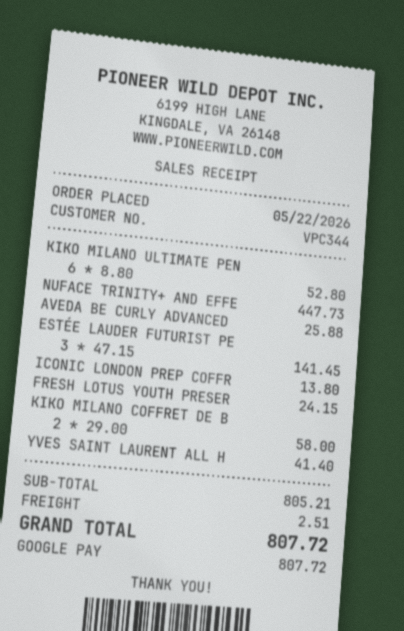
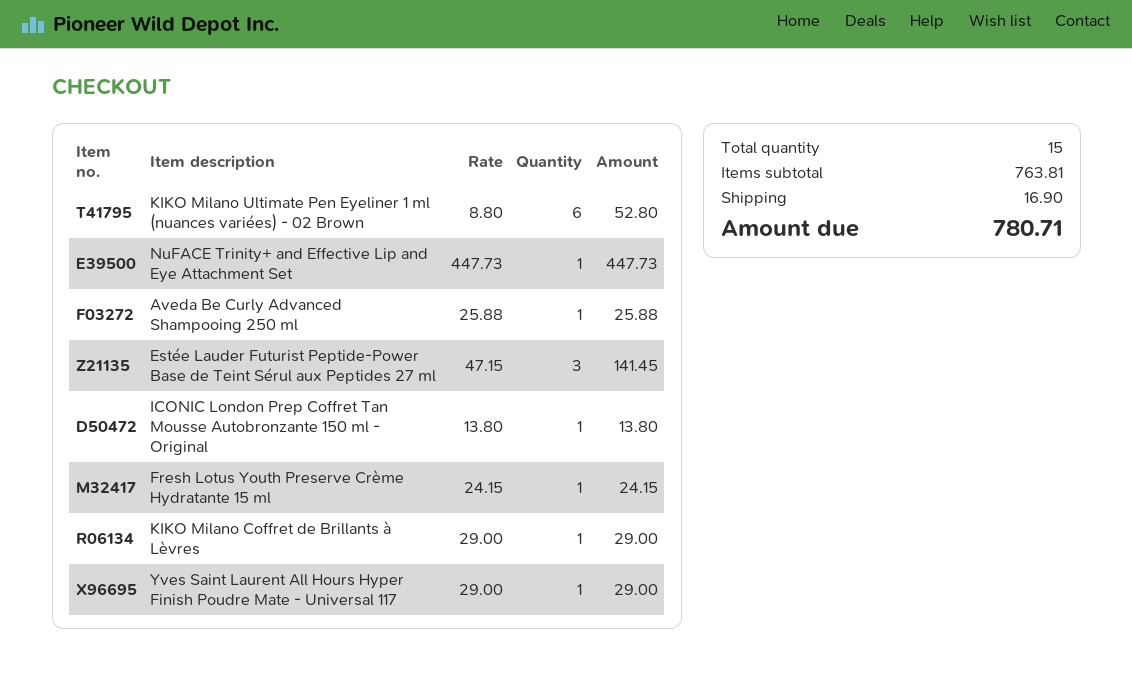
KIKO MILANO COFFRET DE B: 2 x 29.00 = 58.00 -> 1 x 29.00 = 29.00
YVES SAINT LAURENT ALL H: 1 x 41.40 = 41.40 -> 1 x 29.00 = 29.00
subtotal: 805.21 -> 763.81
shipping: 2.51 -> 16.90
total: 807.72 -> 780.71

